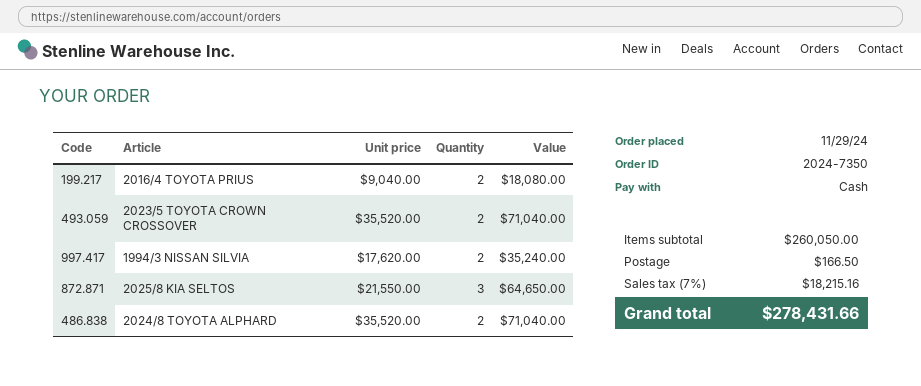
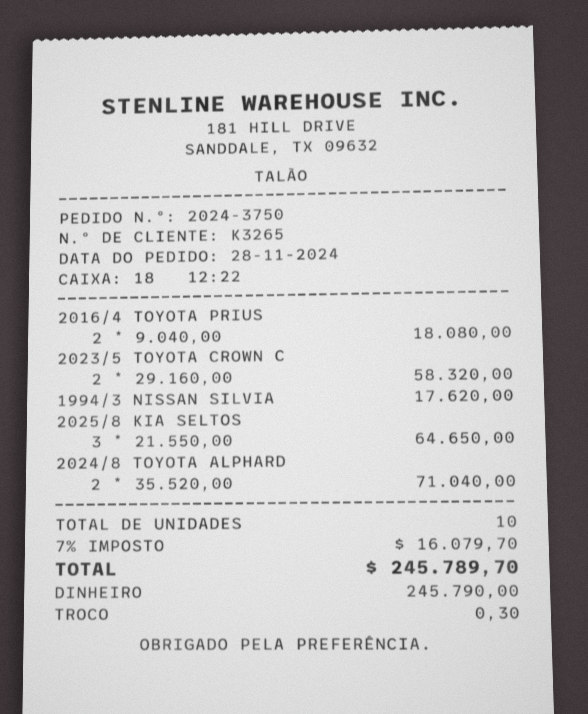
order number: 2024-7350 -> 2024-3750
order date: 2024-11-29 -> 2024-11-28
2023/5 TOYOTA CROWN CROSSOVER: 2 x 35520.00 = 71040.00 -> 2 x 29160.00 = 58320.00
1994/3 NISSAN SILVIA: 2 x 17620.00 = 35240.00 -> 1 x 17620.00 = 17620.00
shipping: 166.50 -> none
tax: 7% = 18215.16 -> 7% = 16079.70
total: 278431.66 -> 245789.70

